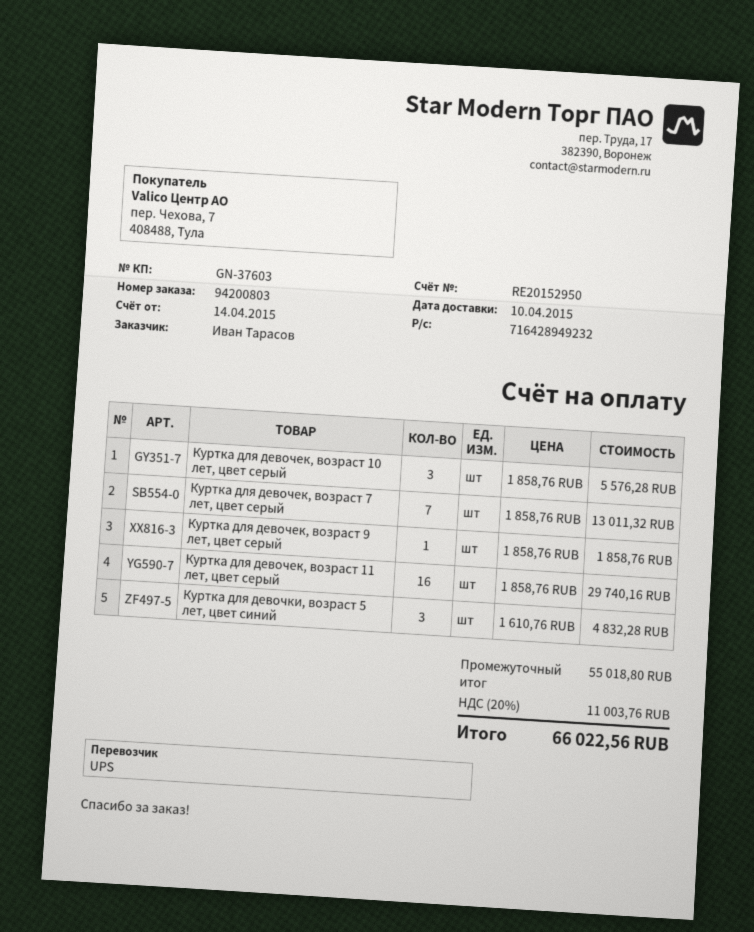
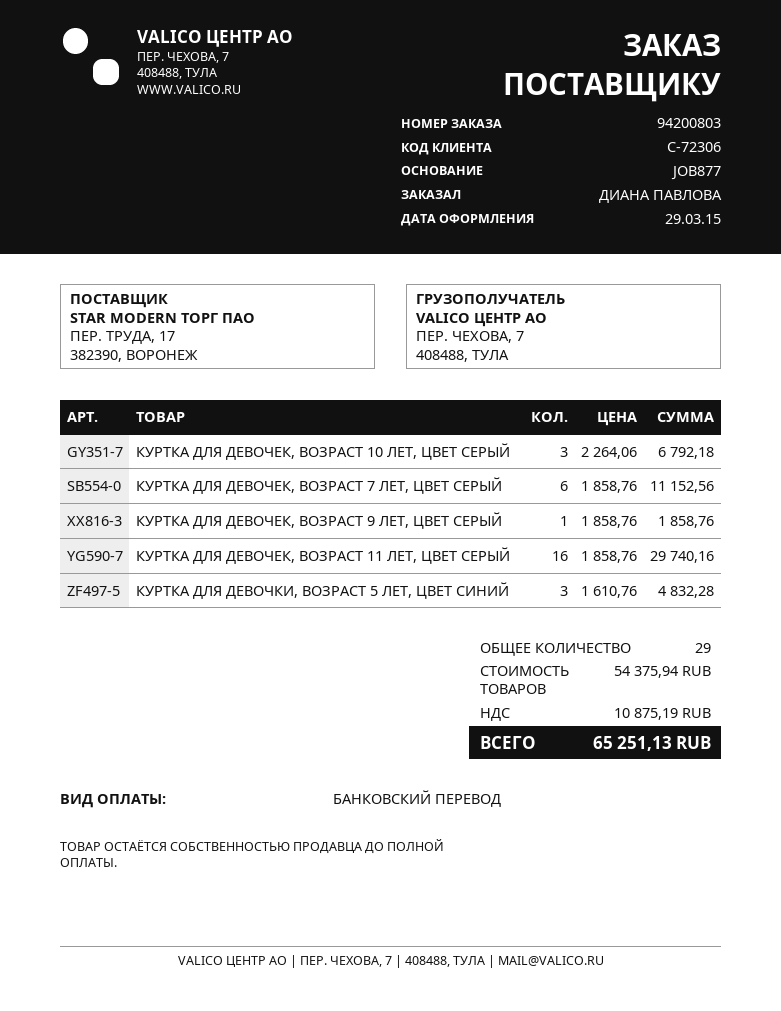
ordered by: Иван Тарасов -> ДИАНА ПАВЛОВА
Куртка для девочек, возраст 10 лет, цвет серый: 3 x 1858.76 = 5576.28 -> 3 x 2264.06 = 6792.18
Куртка для девочек, возраст 7 лет, цвет серый: 7 x 1858.76 = 13011.32 -> 6 x 1858.76 = 11152.56
subtotal: 55018.80 -> 54375.94
tax: 11003.76 -> 10875.19
total: 66022.56 -> 65251.13

